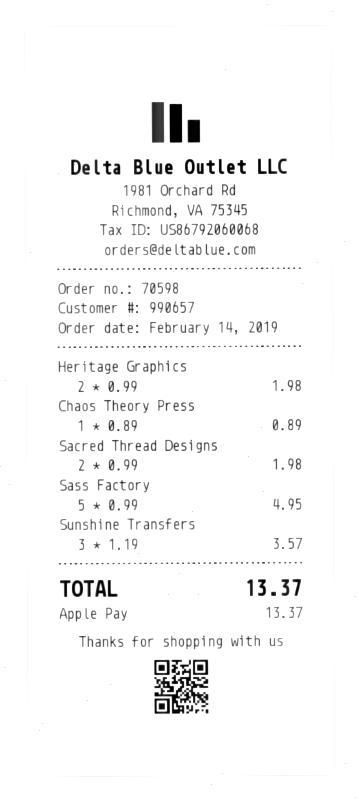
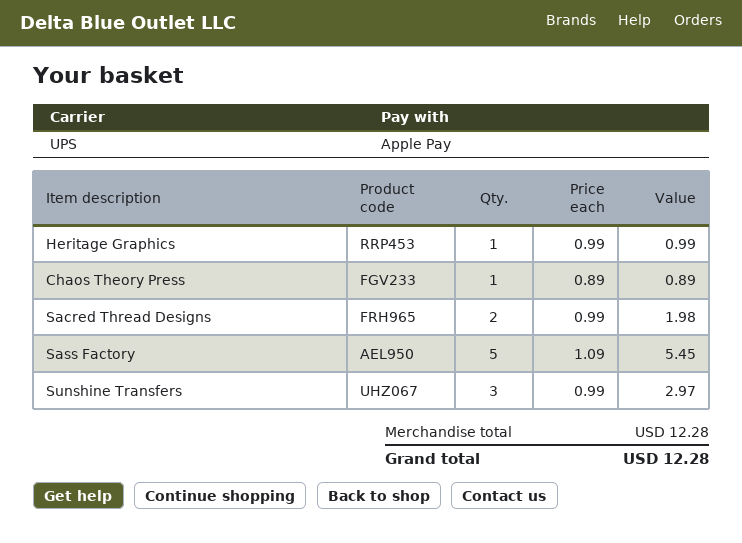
Heritage Graphics: 2 x 0.99 = 1.98 -> 1 x 0.99 = 0.99
Sass Factory: 5 x 0.99 = 4.95 -> 5 x 1.09 = 5.45
Sunshine Transfers: 3 x 1.19 = 3.57 -> 3 x 0.99 = 2.97
total: 13.37 -> 12.28

